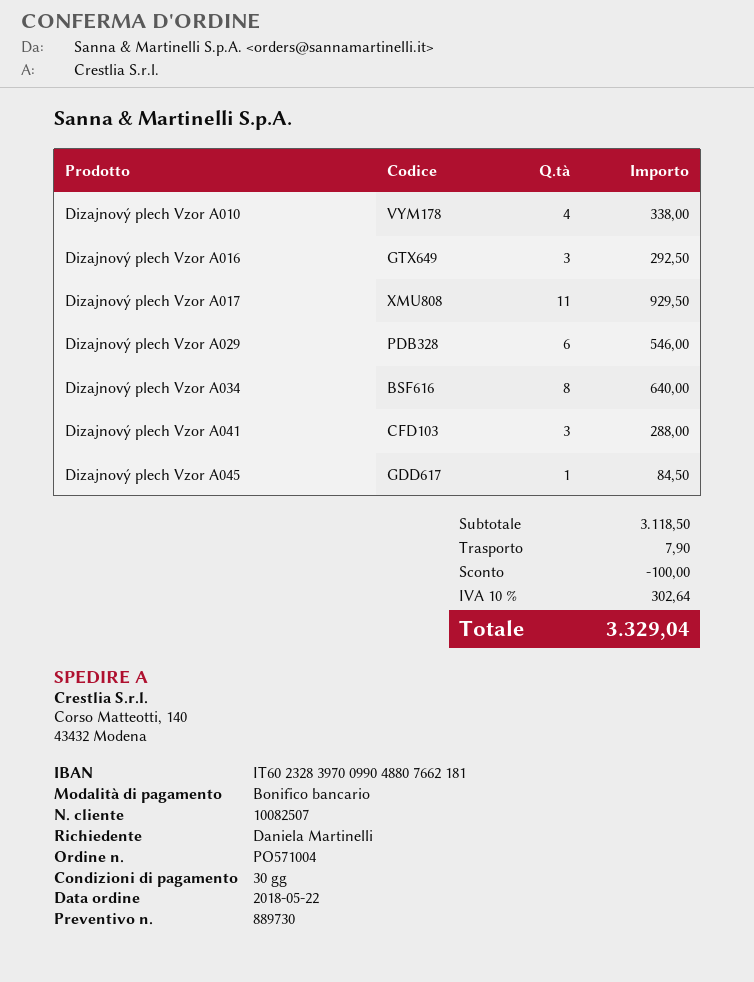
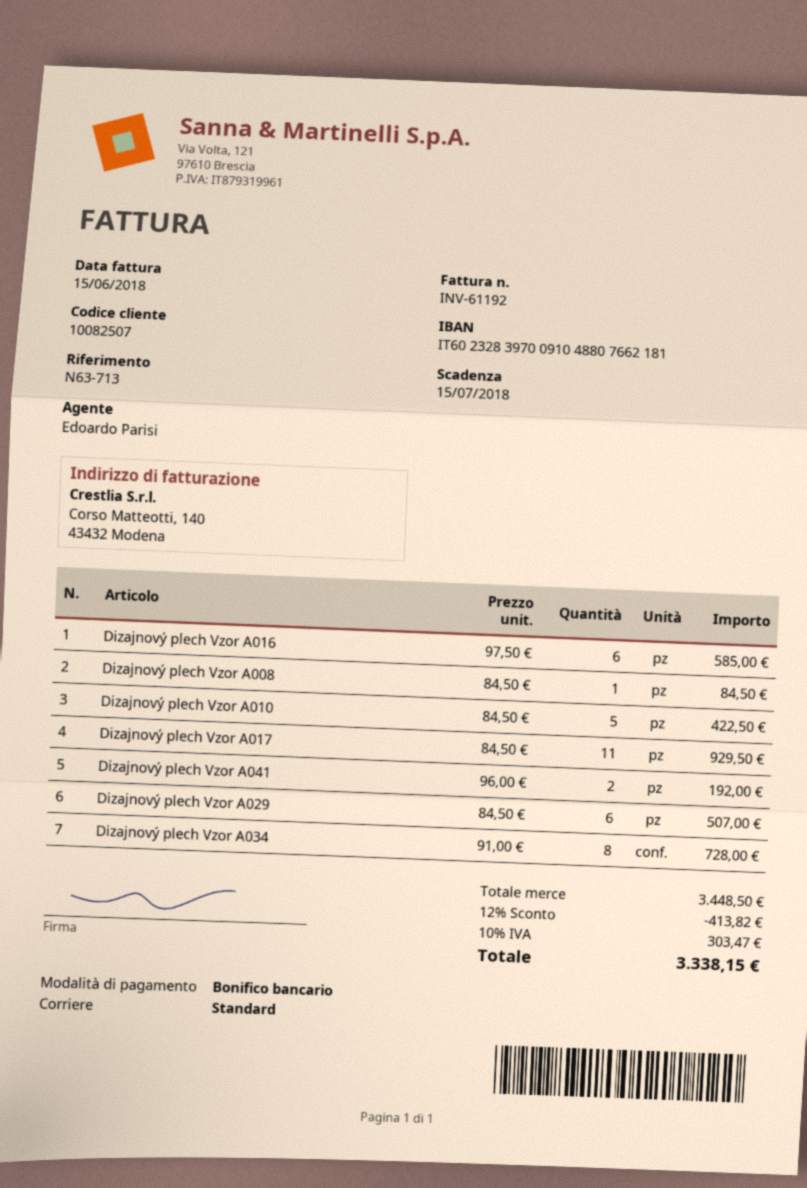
bank account: IT6023283970099048807662181 -> IT6023283970091048807662181
Dizajnový plech Vzor A010: 4 for 338.00 -> 5 for 422.50
Dizajnový plech Vzor A016: 3 for 292.50 -> 6 for 585.00
Dizajnový plech Vzor A029: 6 for 546.00 -> 6 for 507.00
Dizajnový plech Vzor A034: 8 for 640.00 -> 8 for 728.00
Dizajnový plech Vzor A041: 3 for 288.00 -> 2 for 192.00
Dizajnový plech Vzor A045: 1 for 84.50 -> none
Dizajnový plech Vzor A008: none -> 1 for 84.50
subtotal: 3118.50 -> 3448.50
discount: 100.00 -> 413.82
shipping: 7.90 -> none
tax: 10% = 302.64 -> 10% = 303.47
total: 3329.04 -> 3338.15

